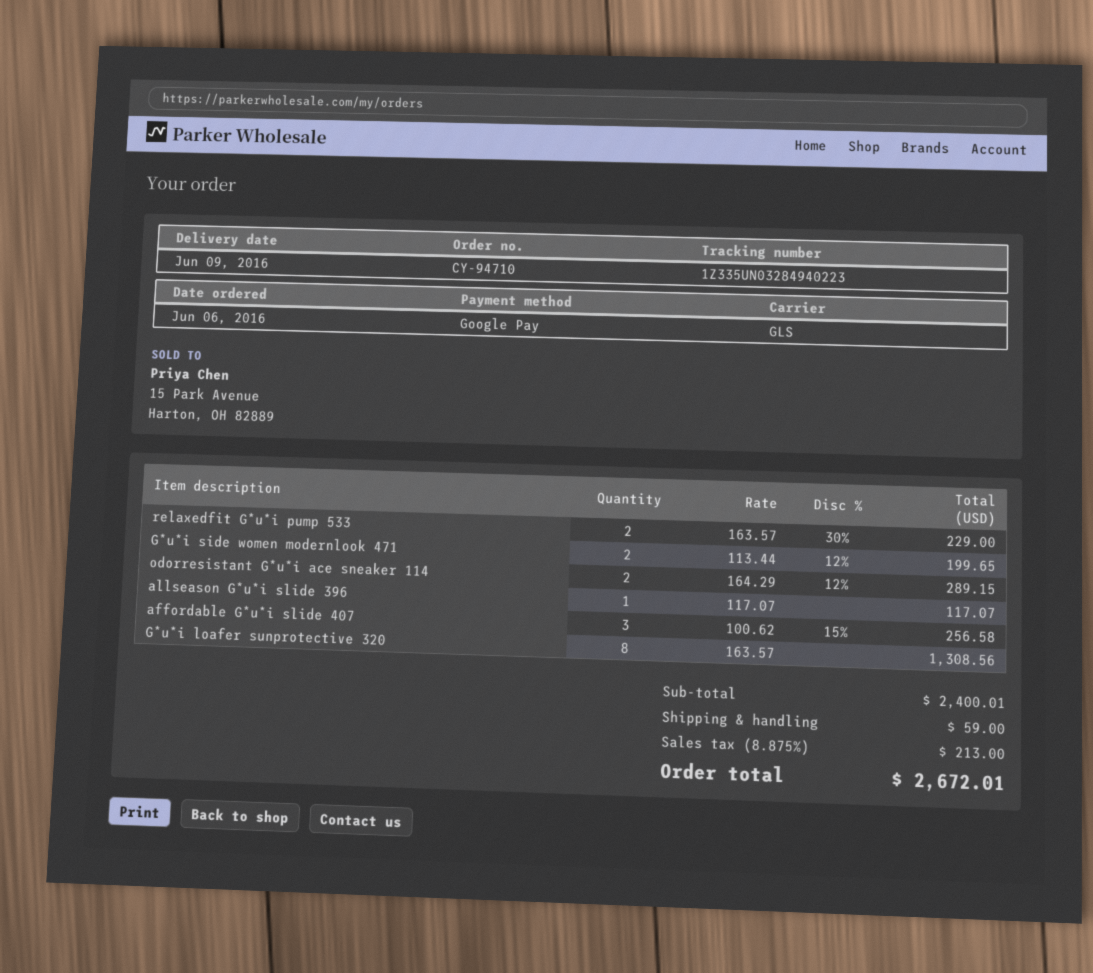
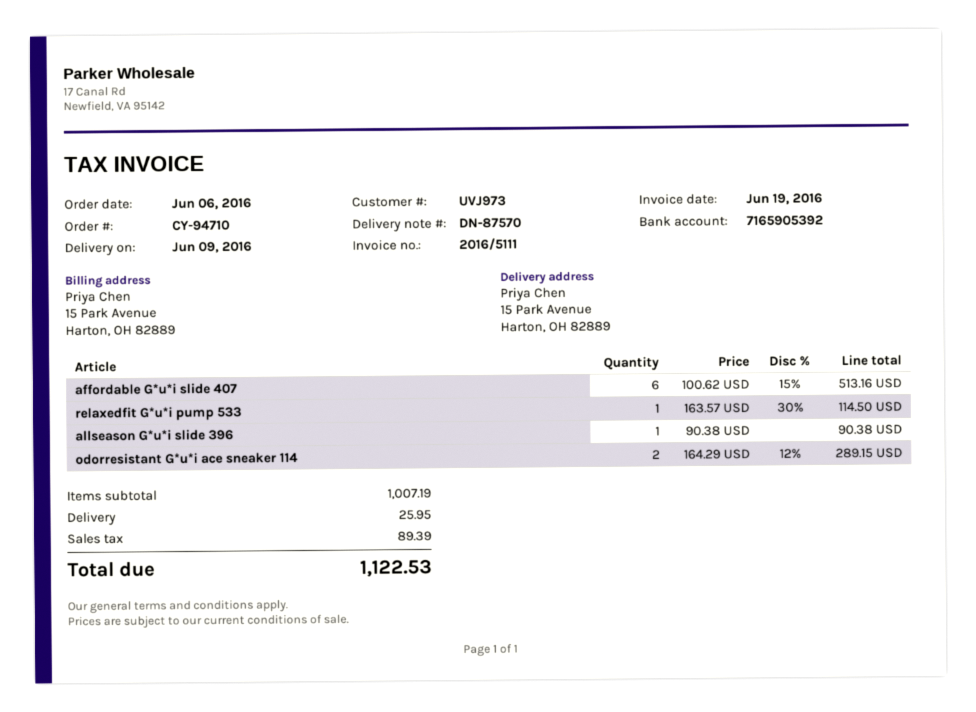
relaxedfit G*u*i pump 533: 2 x 163.57 - 30% = 229.00 -> 1 x 163.57 - 30% = 114.50
G*u*i side women modernlook 471: 2 x 113.44 - 12% = 199.65 -> none
allseason G*u*i slide 396: 1 x 117.07 = 117.07 -> 1 x 90.38 = 90.38
affordable G*u*i slide 407: 3 x 100.62 - 15% = 256.58 -> 6 x 100.62 - 15% = 513.16
G*u*i loafer sunprotective 320: 8 x 163.57 = 1308.56 -> none
subtotal: 2400.01 -> 1007.19
shipping: 59.00 -> 25.95
tax: 213.00 -> 89.39
total: 2672.01 -> 1122.53

